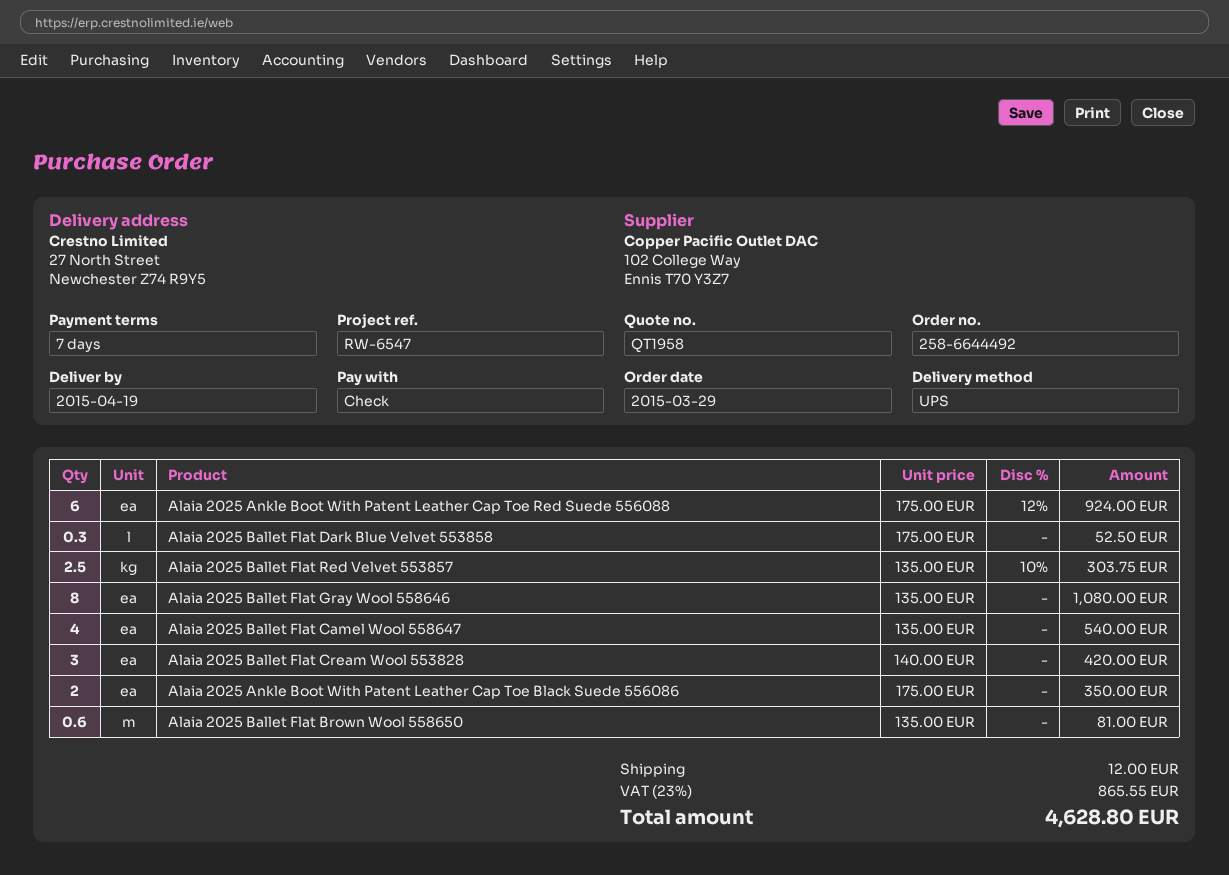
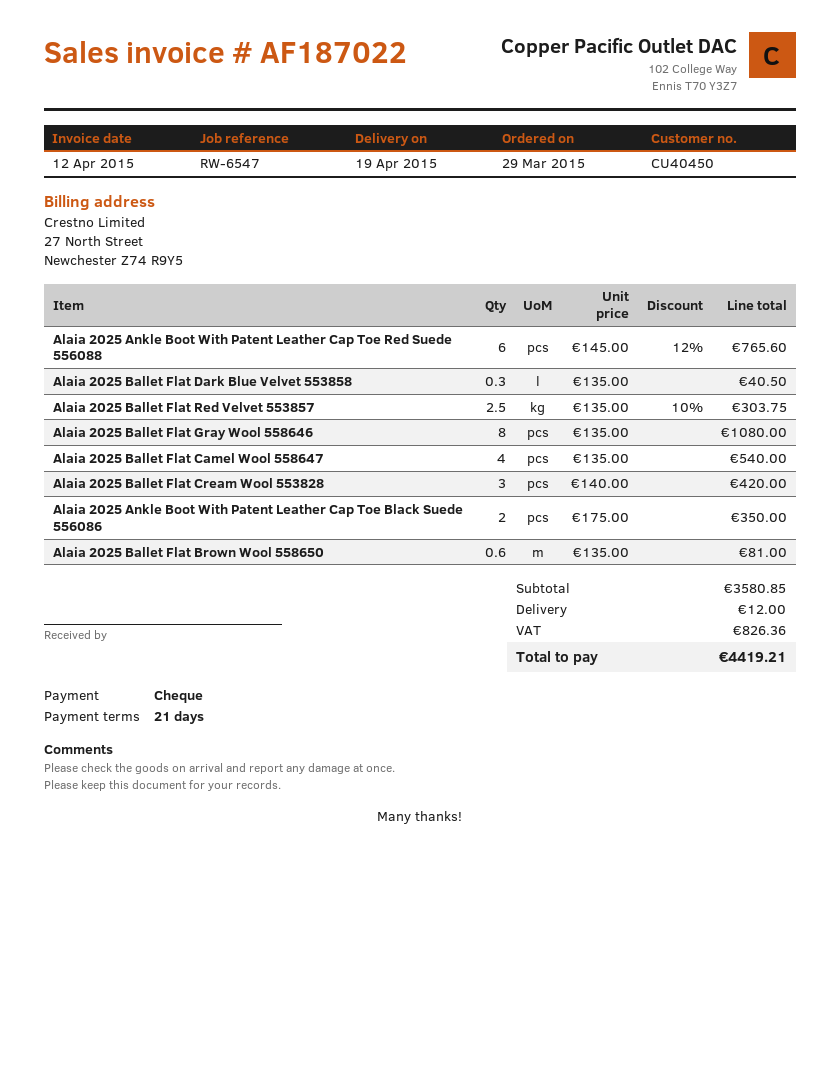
payment terms: 7 days -> 21 days
Alaia 2025 Ankle Boot With Patent Leather Cap Toe Red Suede 556088: 6 x 175.00 - 12% = 924.00 -> 6 x 145.00 - 12% = 765.60
Alaia 2025 Ballet Flat Dark Blue Velvet 553858: 0.3 x 175.00 = 52.50 -> 0.3 x 135.00 = 40.50
tax: 865.55 -> 826.36
total: 4628.80 -> 4419.21

